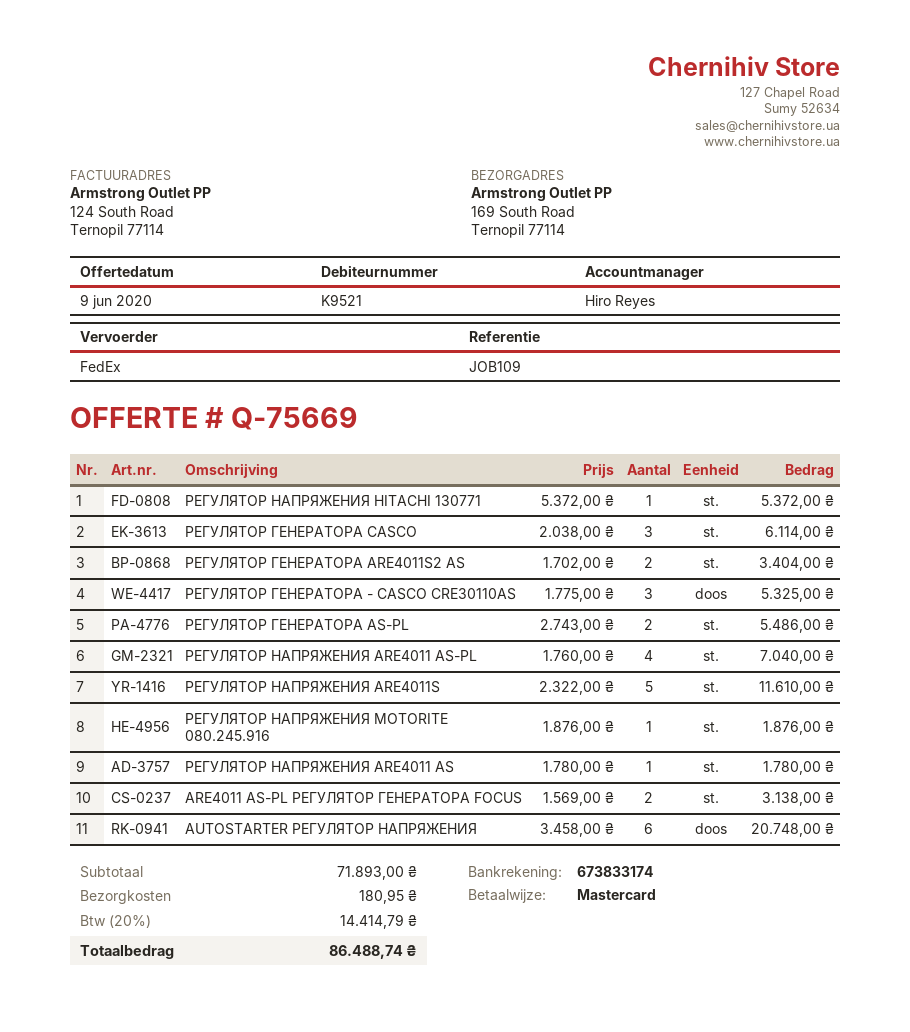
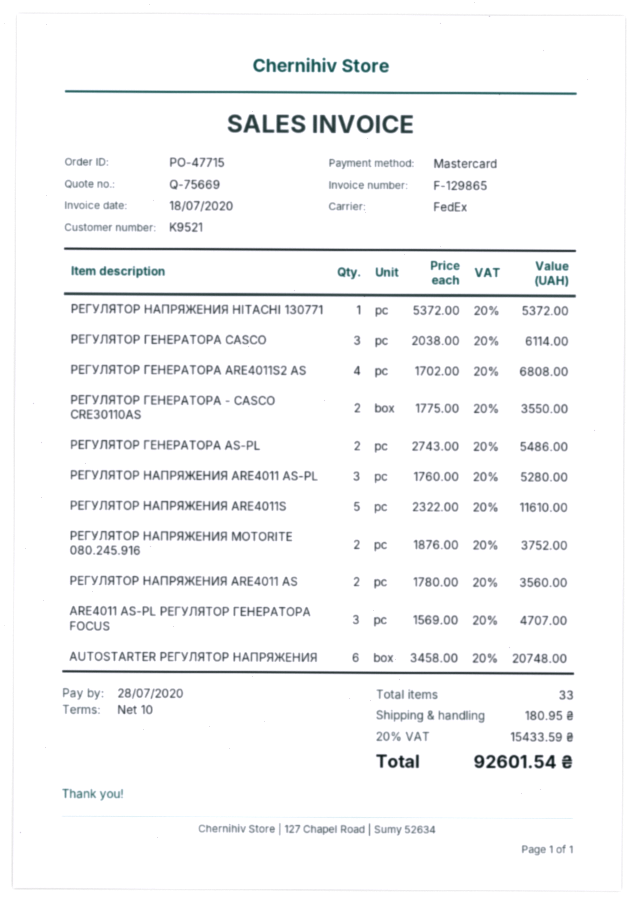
РЕГУЛЯТОР ГЕНЕРАТОРА ARE4011S2 AS: 2 x 1702.00 = 3404.00 -> 4 x 1702.00 = 6808.00
РЕГУЛЯТОР ГЕНЕРАТОРА - CASCO CRE30110AS: 3 x 1775.00 = 5325.00 -> 2 x 1775.00 = 3550.00
РЕГУЛЯТОР НАПРЯЖЕНИЯ ARE4011 AS-PL: 4 x 1760.00 = 7040.00 -> 3 x 1760.00 = 5280.00
РЕГУЛЯТОР НАПРЯЖЕНИЯ MOTORITE 080.245.916: 1 x 1876.00 = 1876.00 -> 2 x 1876.00 = 3752.00
РЕГУЛЯТОР НАПРЯЖЕНИЯ ARE4011 AS: 1 x 1780.00 = 1780.00 -> 2 x 1780.00 = 3560.00
ARE4011 AS-PL РЕГУЛЯТОР ГЕНЕРАТОРА FOCUS: 2 x 1569.00 = 3138.00 -> 3 x 1569.00 = 4707.00
tax: 20% = 14414.79 -> 20% = 15433.59
total: 86488.74 -> 92601.54

